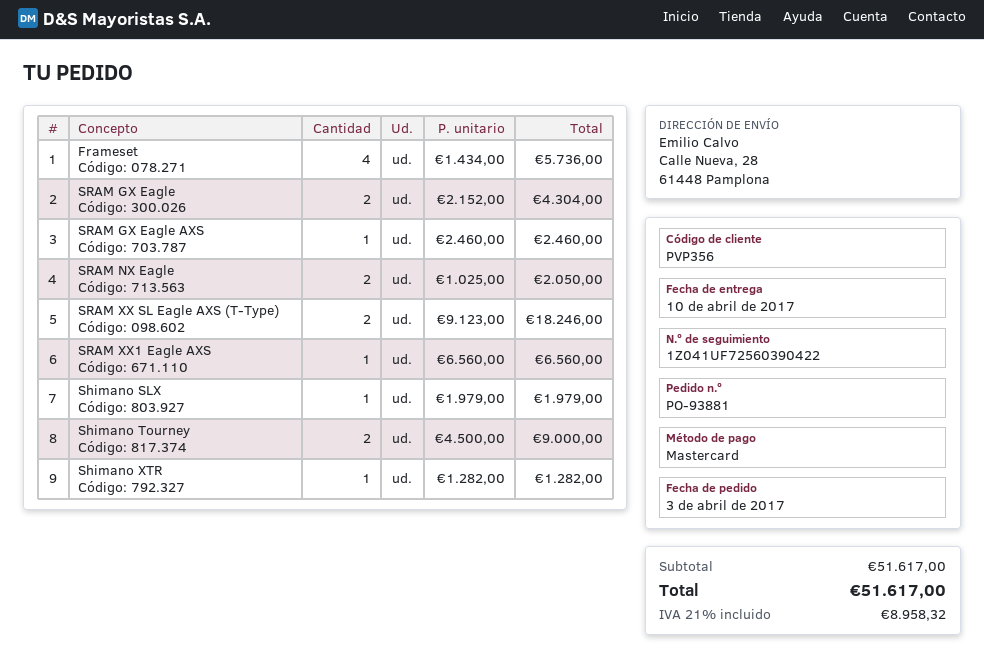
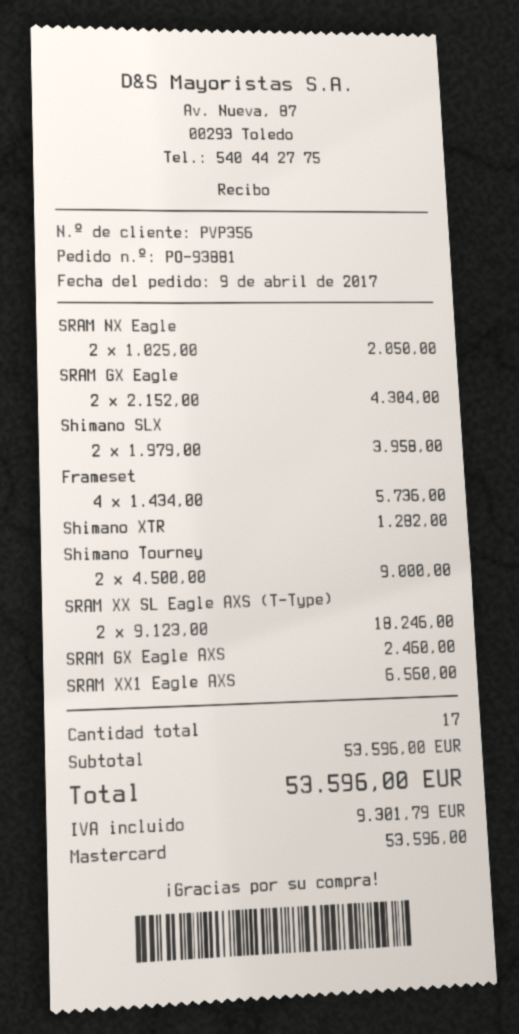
order date: 2017-04-03 -> 2017-04-09
Shimano SLX: 1 x 1979.00 = 1979.00 -> 2 x 1979.00 = 3958.00
subtotal: 51617.00 -> 53596.00
tax: 8958.32 -> 9301.79
total: 51617.00 -> 53596.00

